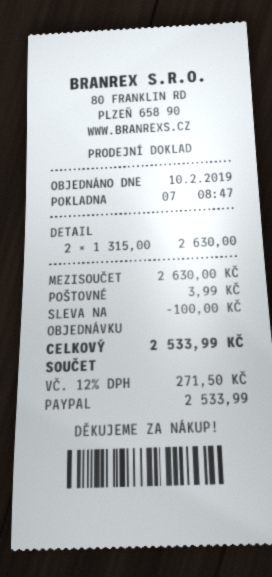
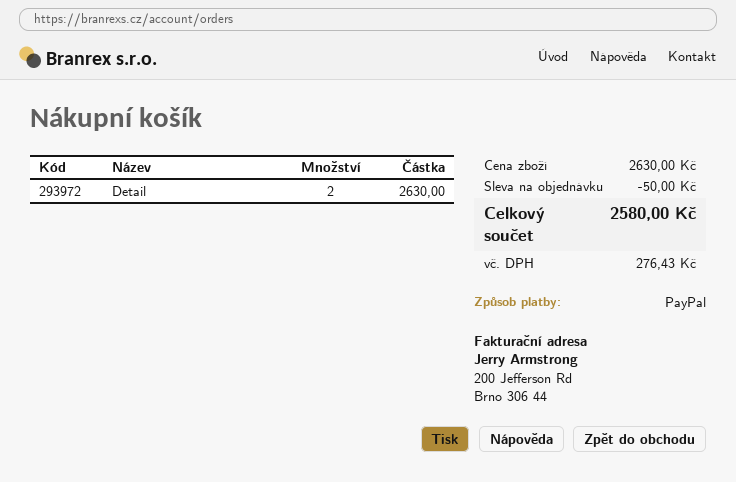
discount: 100.00 -> 50.00
shipping: 3.99 -> none
tax: 271.50 -> 276.43
total: 2533.99 -> 2580.00

